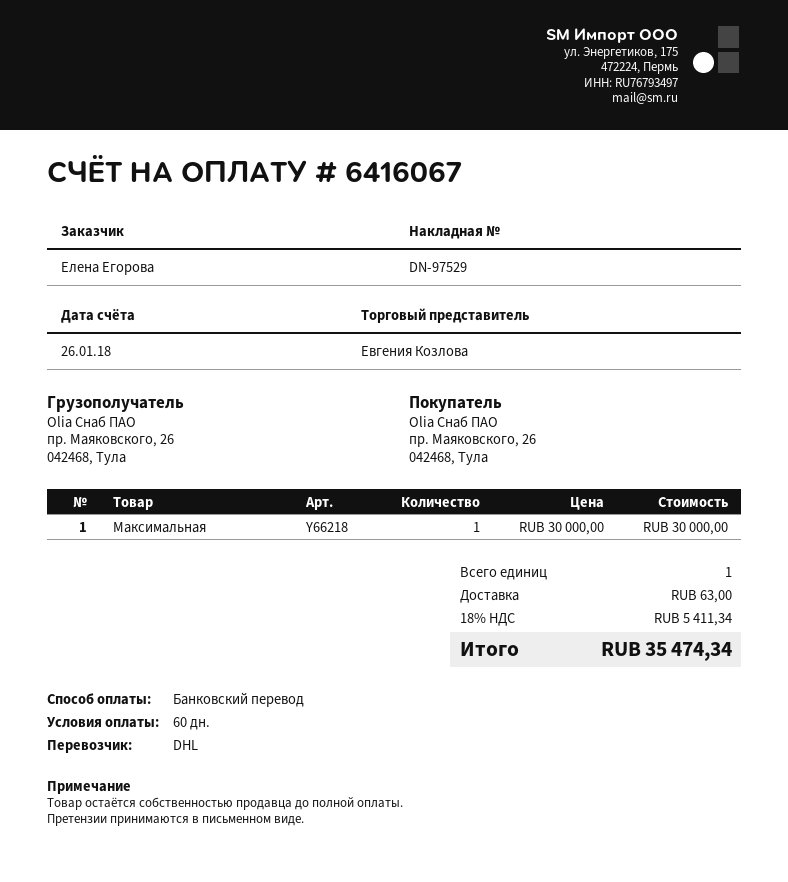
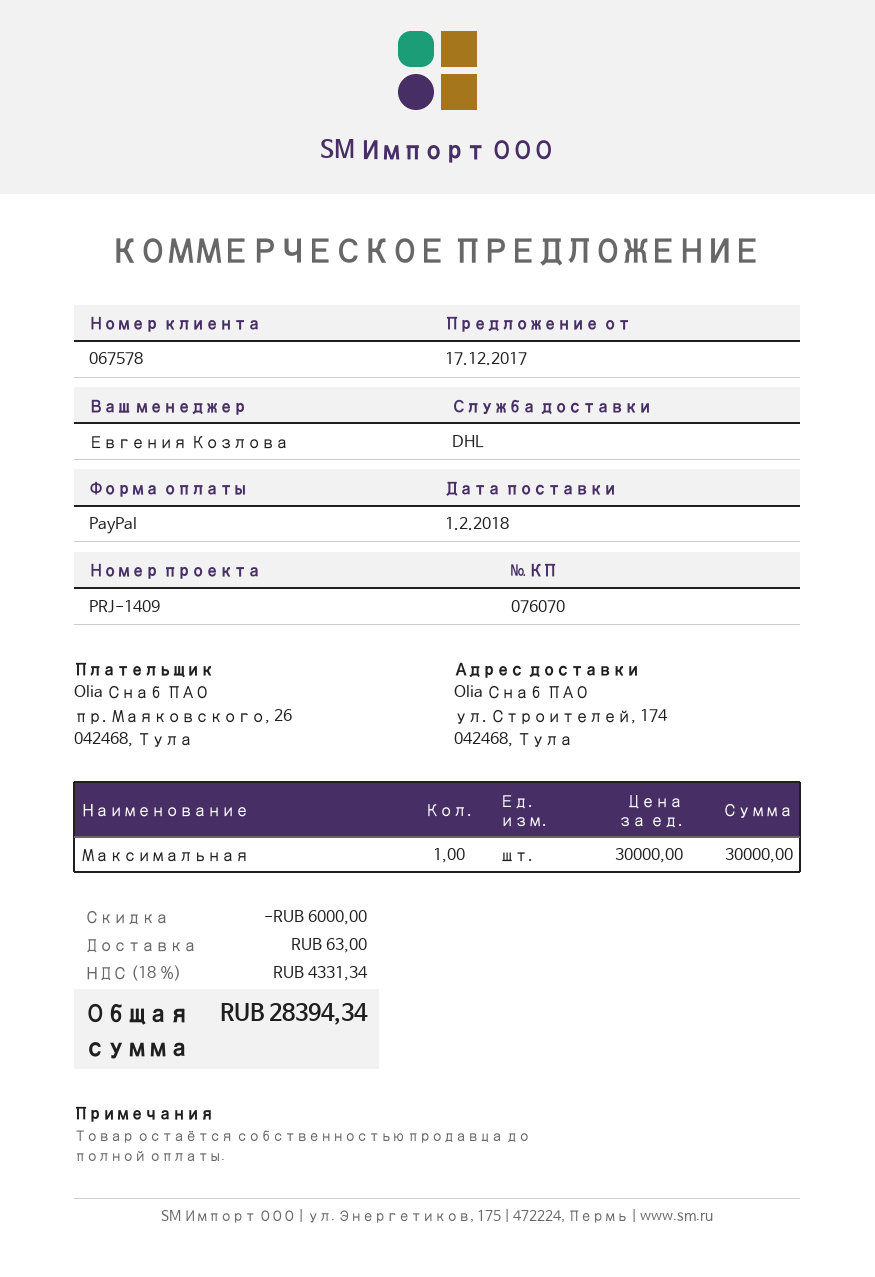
payment method: bank transfer -> PayPal
ship to: пр. Маяковского, 26, 042468, Тула -> ул. Строителей, 174, 042468, Тула
discount: none -> 6000.00
tax: 18% = 5411.34 -> 18% = 4331.34
total: 35474.34 -> 28394.34

